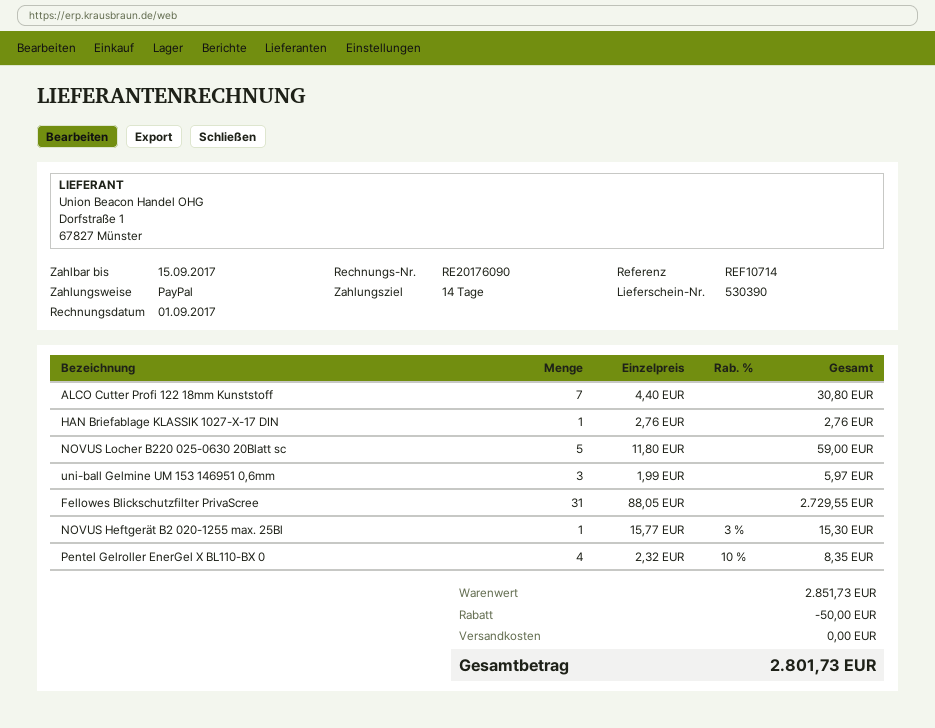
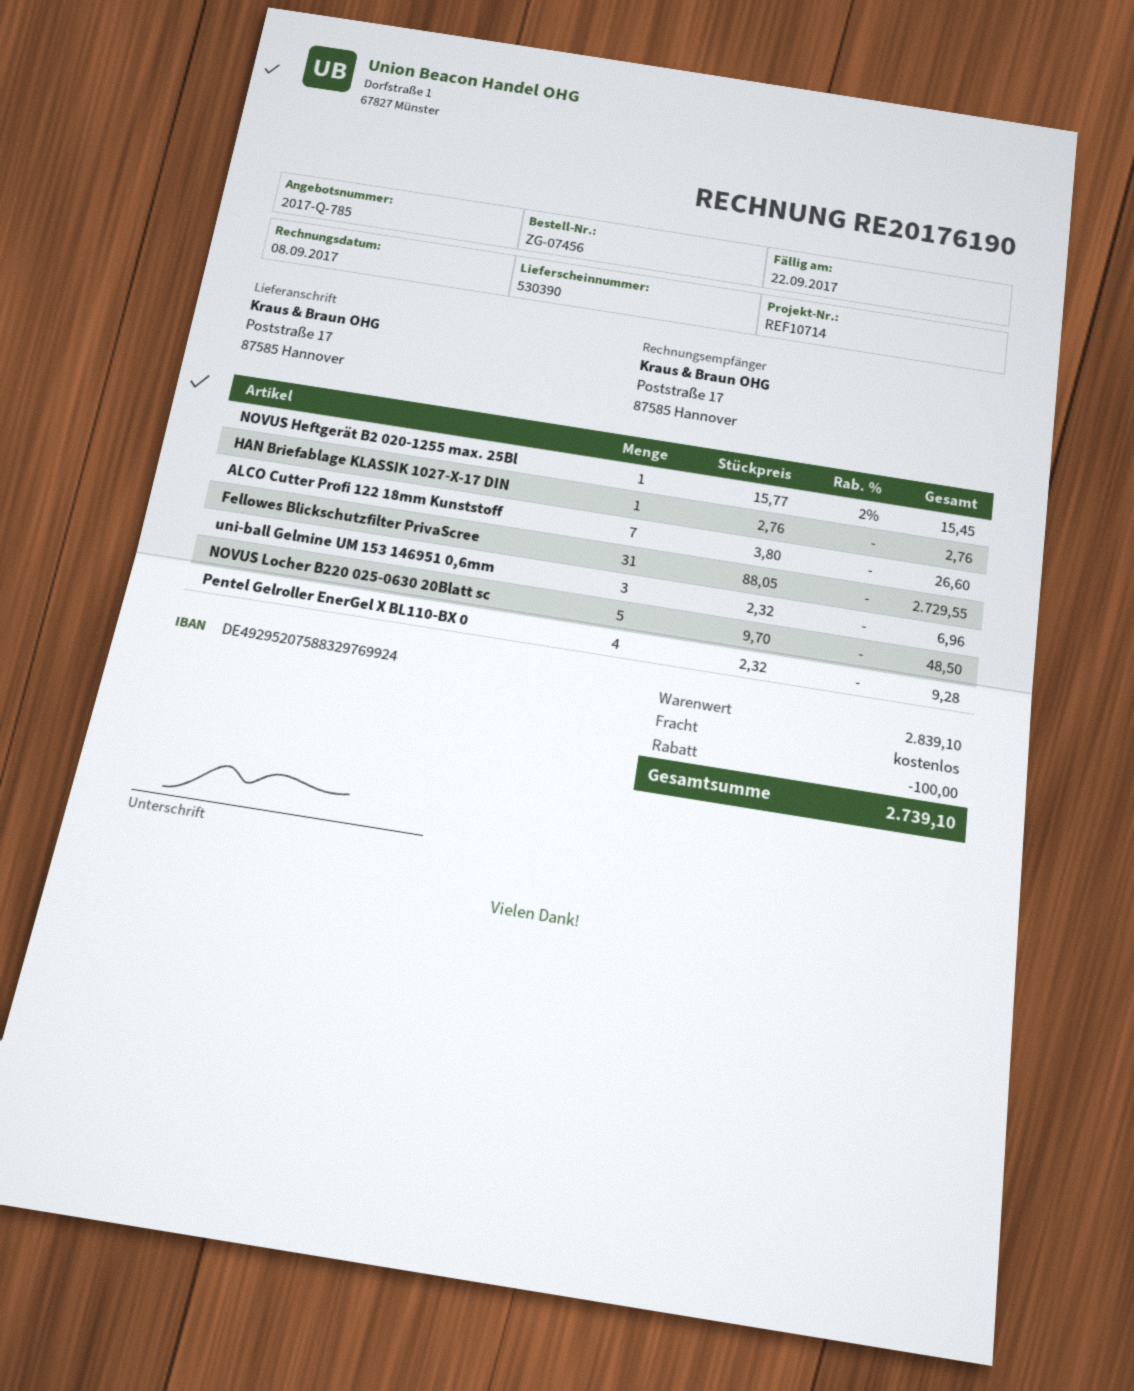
invoice number: RE20176090 -> RE20176190
invoice date: 2017-09-01 -> 2017-09-08
due date: 2017-09-15 -> 2017-09-22
ALCO Cutter Profi 122 18mm Kunststoff: 7 x 4.40 = 30.80 -> 7 x 3.80 = 26.60
NOVUS Locher B220 025-0630 20Blatt sc: 5 x 11.80 = 59.00 -> 5 x 9.70 = 48.50
uni-ball Gelmine UM 153 146951 0,6mm: 3 x 1.99 = 5.97 -> 3 x 2.32 = 6.96
NOVUS Heftgerät B2 020-1255 max. 25Bl: 1 x 15.77 - 3% = 15.30 -> 1 x 15.77 - 2% = 15.45
Pentel Gelroller EnerGel X BL110-BX 0: 4 x 2.32 - 10% = 8.35 -> 4 x 2.32 = 9.28
subtotal: 2851.73 -> 2839.10
discount: 50.00 -> 100.00
total: 2801.73 -> 2739.10

